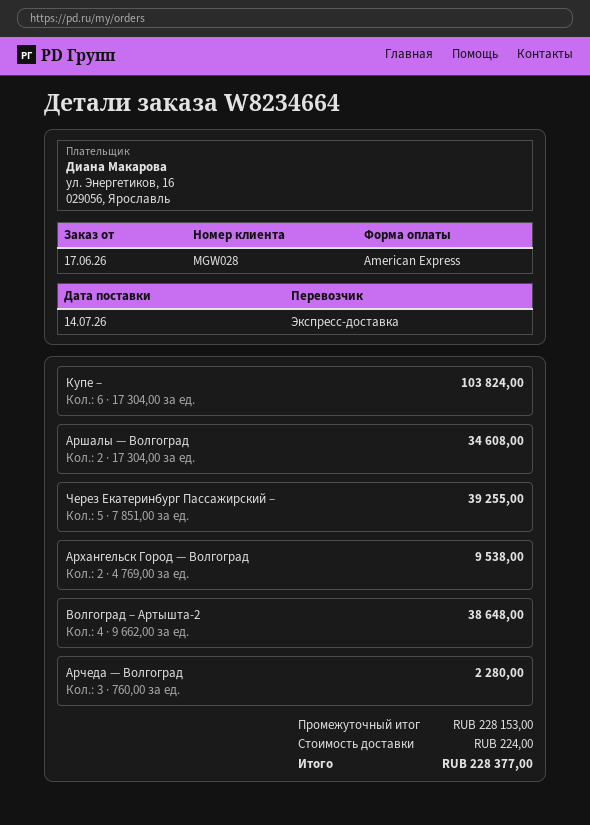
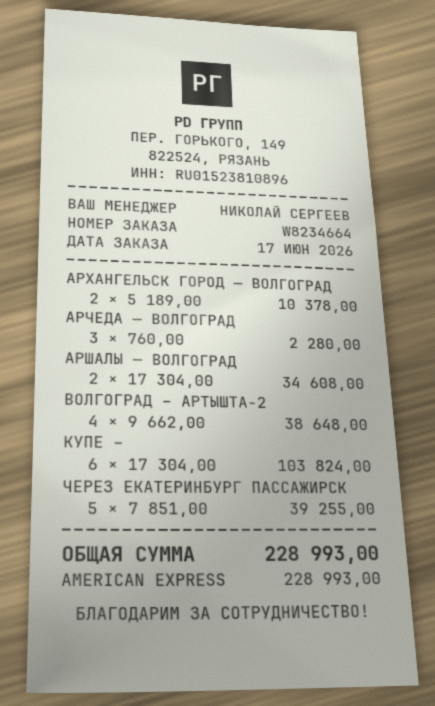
Архангельск Город — Волгоград: 2 x 4769.00 = 9538.00 -> 2 x 5189.00 = 10378.00
shipping: 224.00 -> none
total: 228377.00 -> 228993.00

